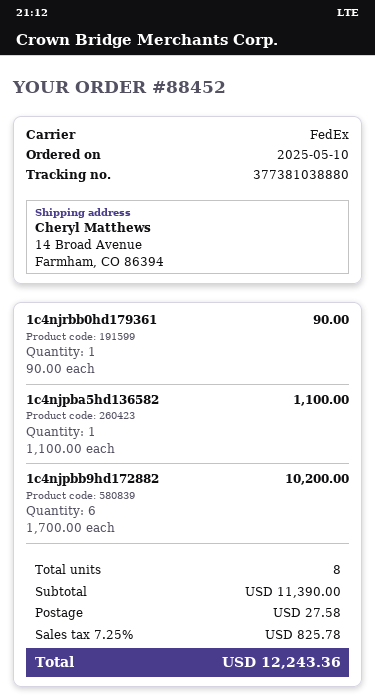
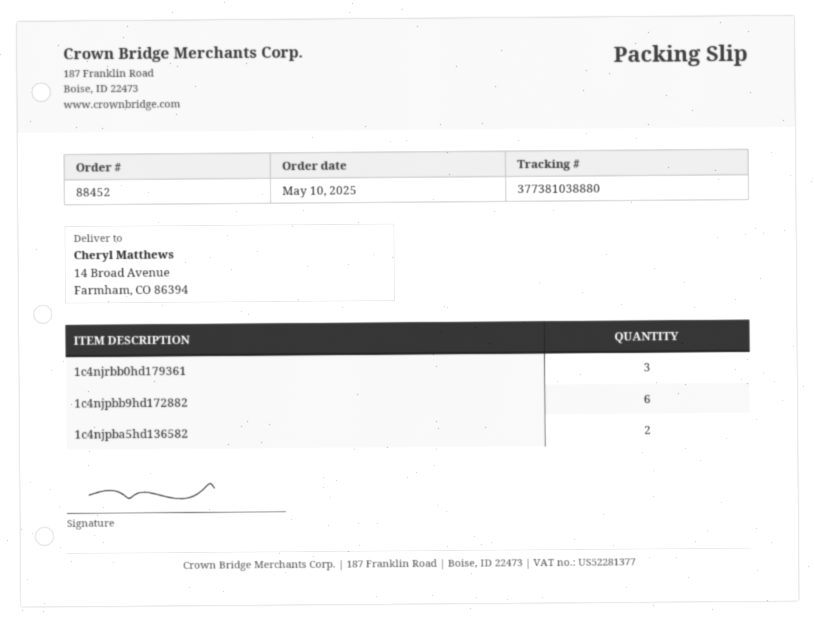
1c4njrbb0hd179361: 1 -> 3
1c4njpba5hd136582: 1 -> 2

